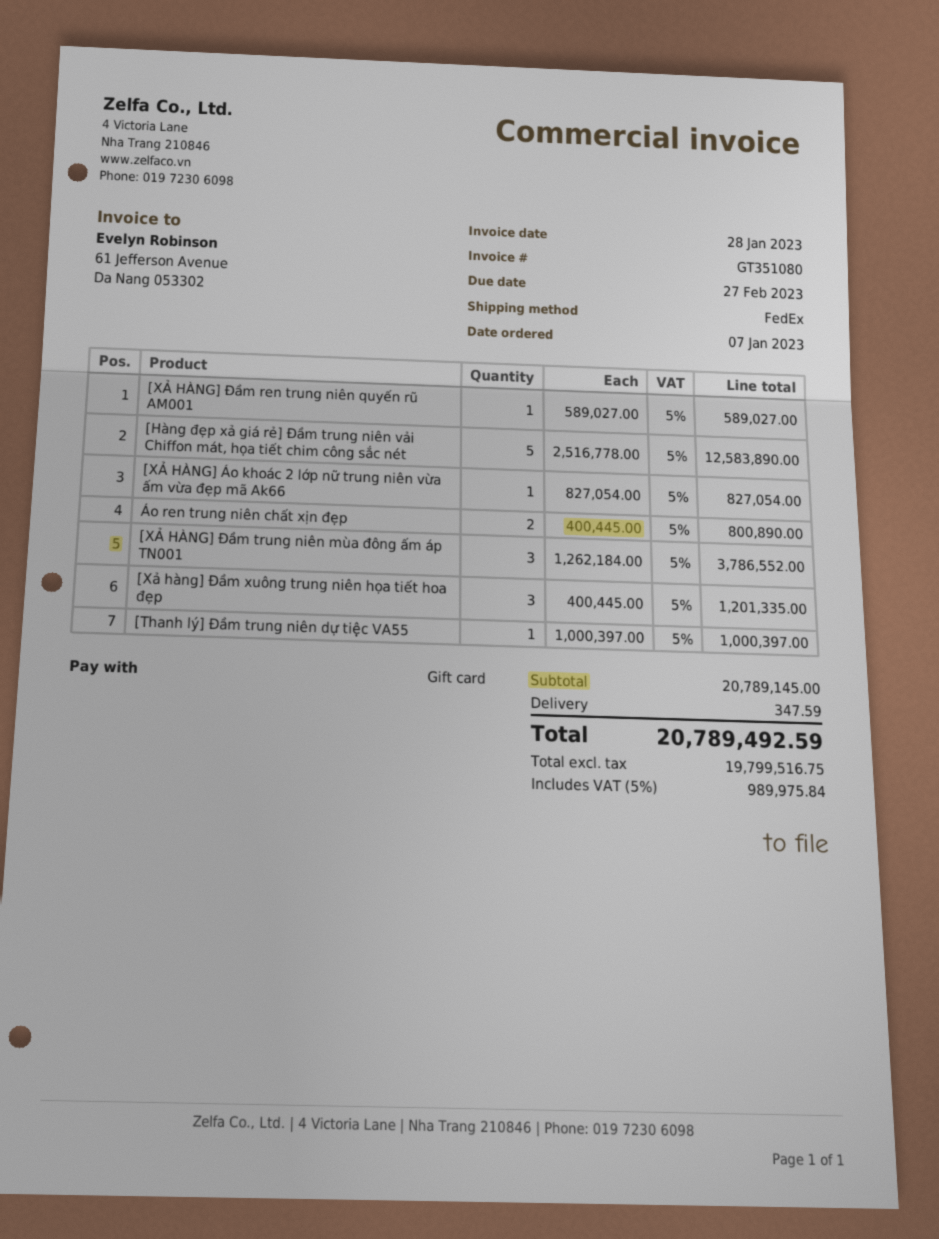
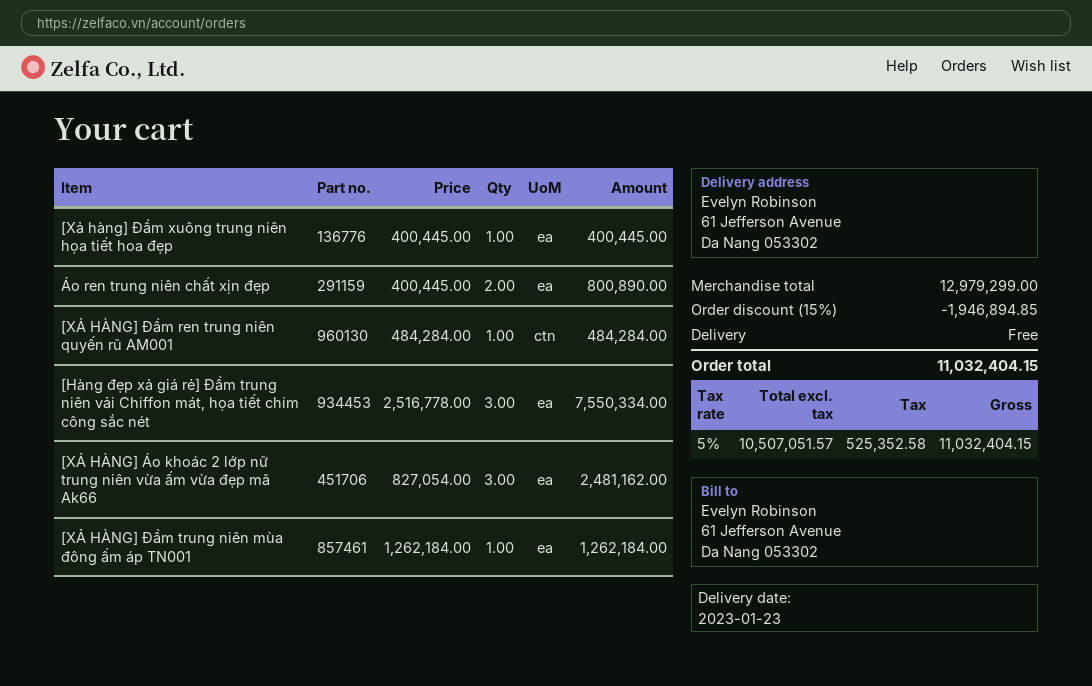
[XẢ HÀNG] Đầm ren trung niên quyến rũ AM001: 1 x 589027.00 = 589027.00 -> 1 x 484284.00 = 484284.00
[Hàng đẹp xả giá rẻ] Đầm trung niên vải Chiffon mát, họa tiết chim công sắc nét: 5 x 2516778.00 = 12583890.00 -> 3 x 2516778.00 = 7550334.00
[XẢ HÀNG] Áo khoác 2 lớp nữ trung niên vừa ấm vừa đẹp mã Ak66: 1 x 827054.00 = 827054.00 -> 3 x 827054.00 = 2481162.00
[XẢ HÀNG] Đầm trung niên mùa đông ấm áp TN001: 3 x 1262184.00 = 3786552.00 -> 1 x 1262184.00 = 1262184.00
[Xả hàng] Đầm xuông trung niên họa tiết hoa đẹp: 3 x 400445.00 = 1201335.00 -> 1 x 400445.00 = 400445.00
[Thanh lý] Đầm trung niên dự tiệc VA55: 1 x 1000397.00 = 1000397.00 -> none
subtotal: 20789145.00 -> 12979299.00
discount: none -> 15% = 1946894.85
shipping: 347.59 -> 0.00
net: 19799516.75 -> 10507051.57
tax: 5% = 989975.84 -> 5% = 525352.58
total: 20789492.59 -> 11032404.15

